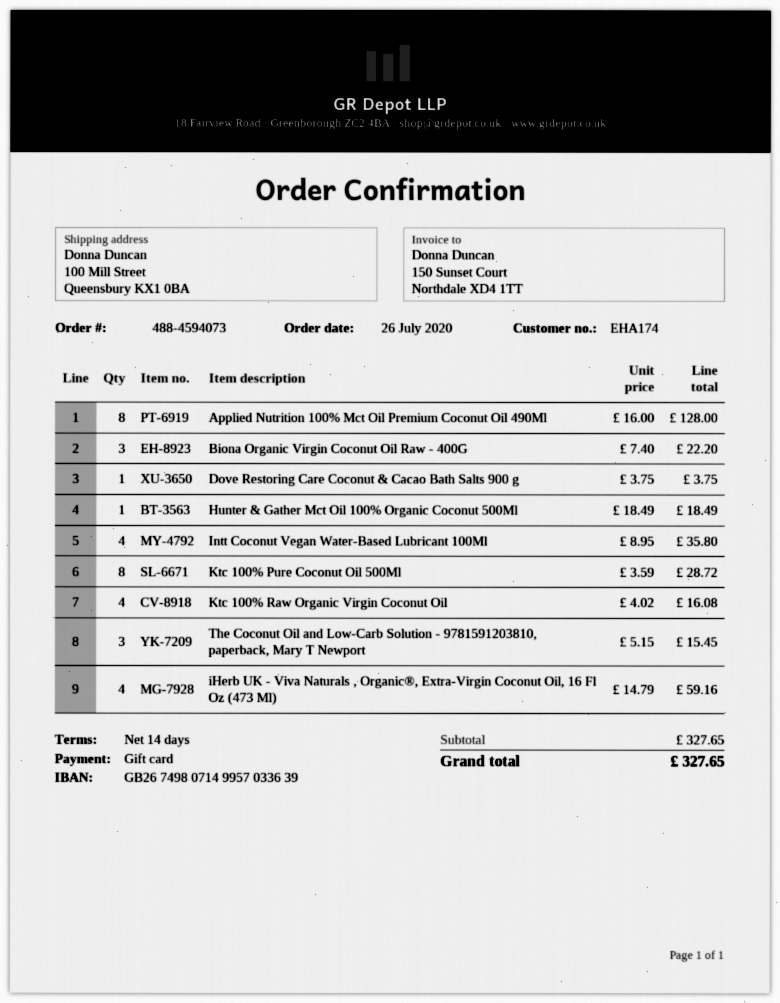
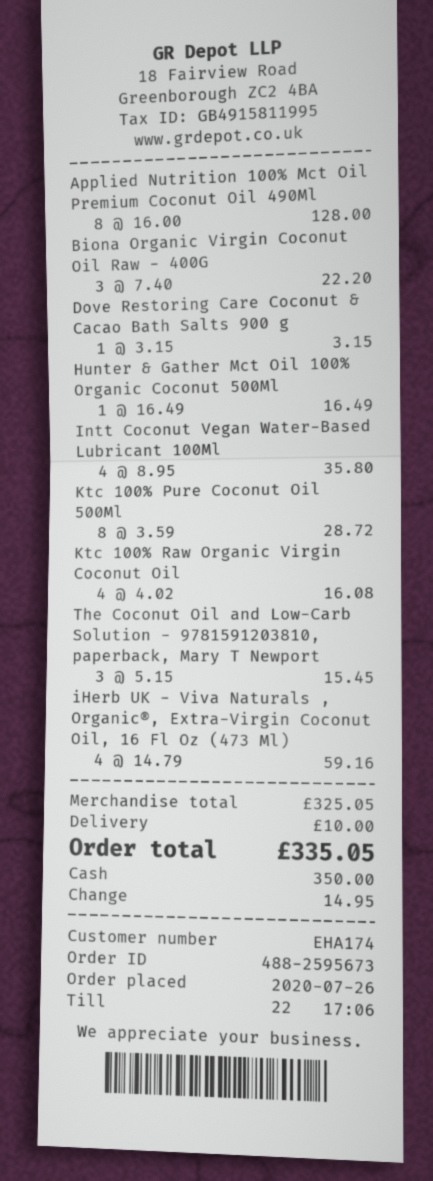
order number: 488-4594073 -> 488-2595673
payment method: gift card -> cash
Dove Restoring Care Coconut & Cacao Bath Salts 900 g: 1 x 3.75 = 3.75 -> 1 x 3.15 = 3.15
Hunter & Gather Mct Oil 100% Organic Coconut 500Ml: 1 x 18.49 = 18.49 -> 1 x 16.49 = 16.49
subtotal: 327.65 -> 325.05
shipping: none -> 10.00
total: 327.65 -> 335.05

